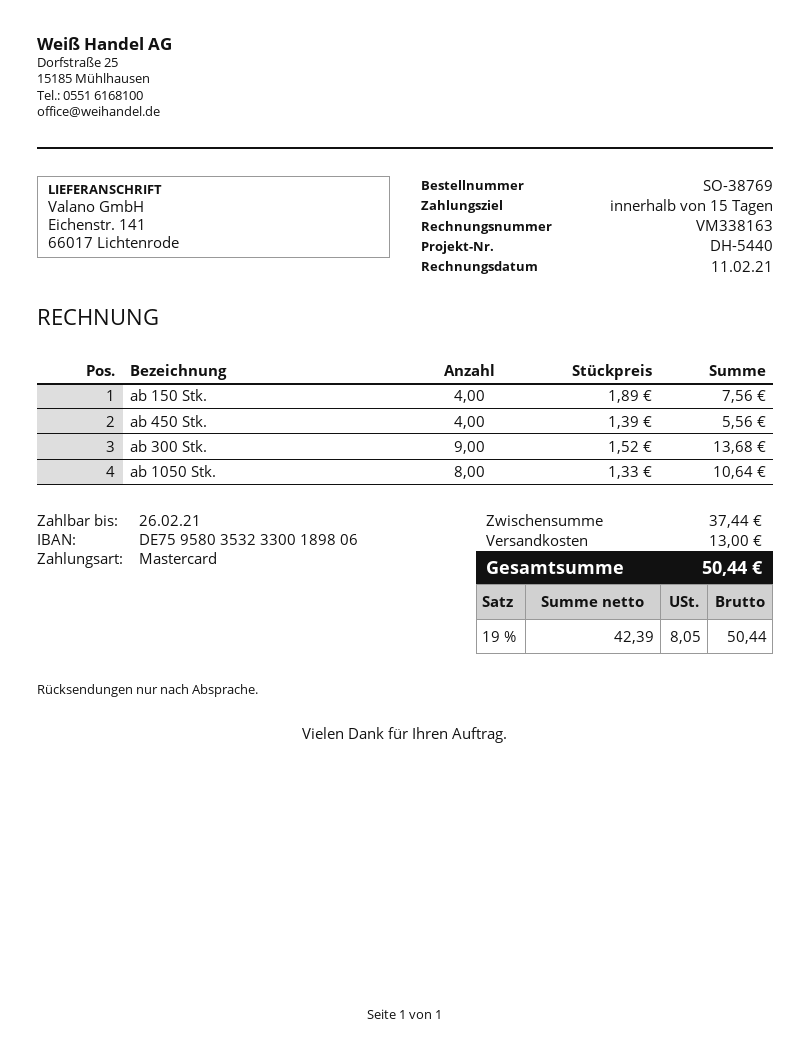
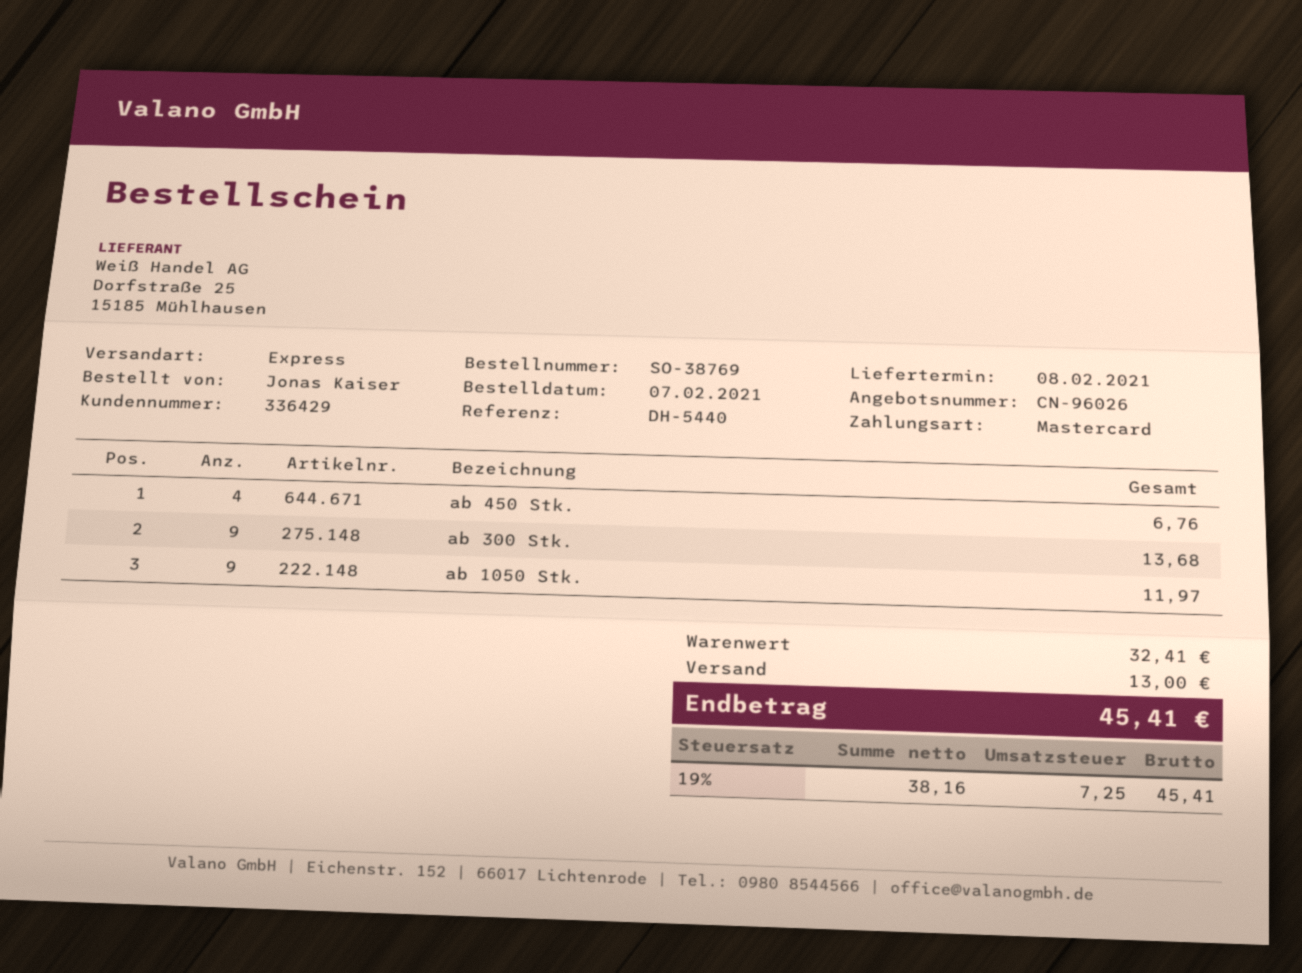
ab 150 Stk.: 4 for 7.56 -> none
ab 450 Stk.: 4 for 5.56 -> 4 for 6.76
ab 1050 Stk.: 8 for 10.64 -> 9 for 11.97
subtotal: 37.44 -> 32.41
net: 42.39 -> 38.16
tax: 19% = 8.05 -> 19% = 7.25
total: 50.44 -> 45.41

